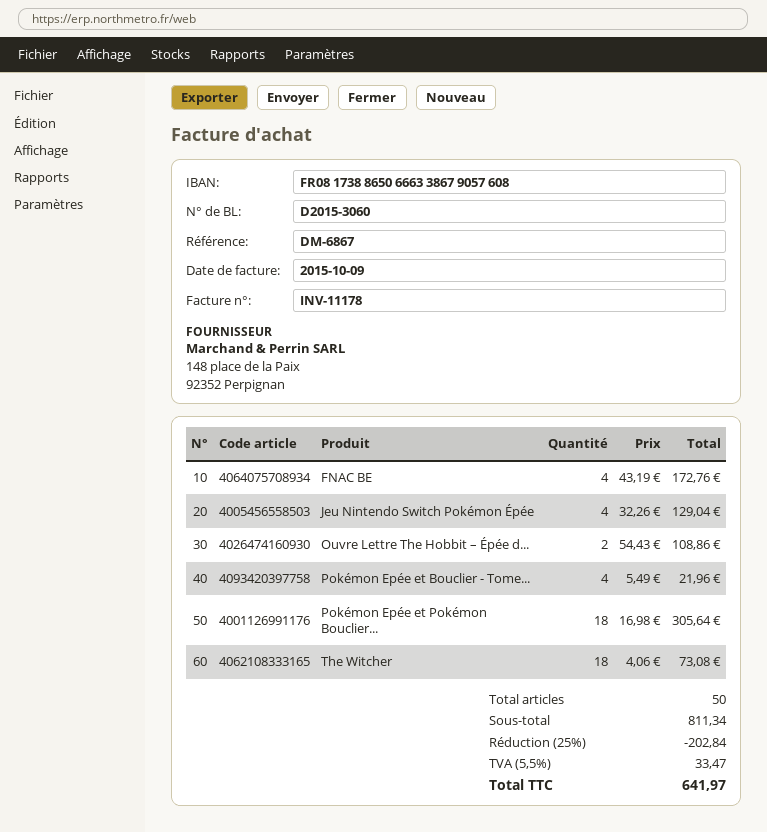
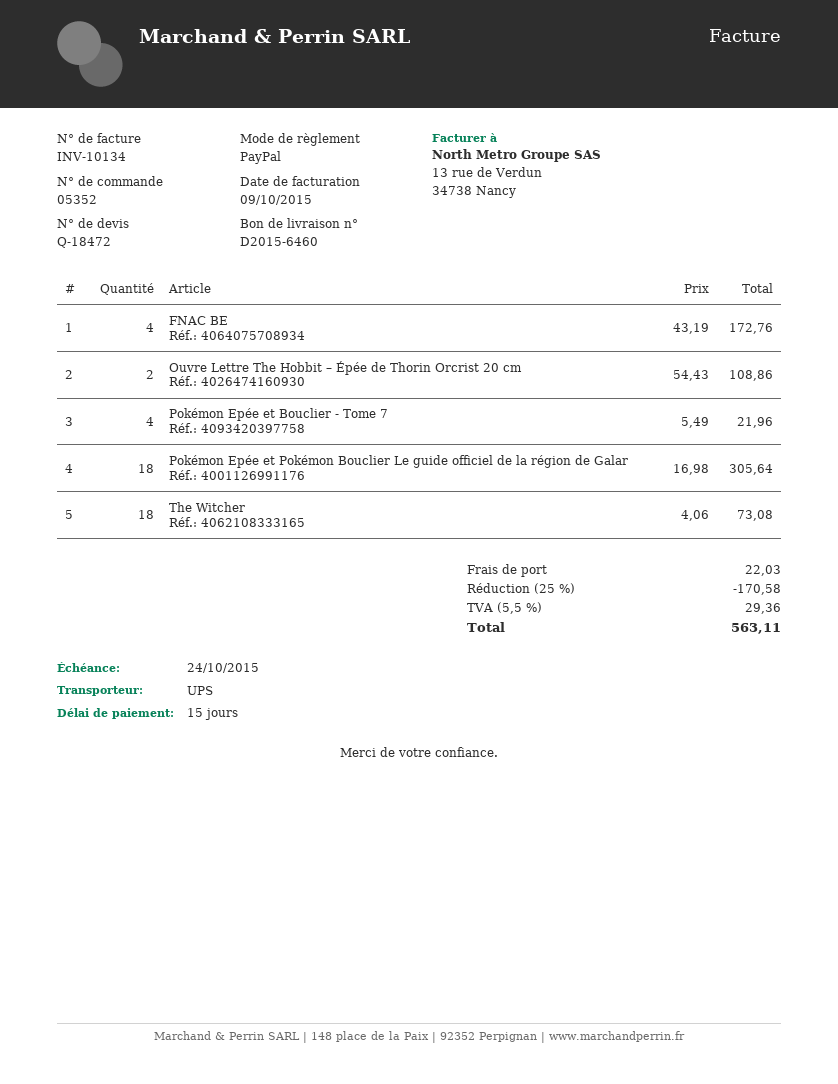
delivery note number: D2015-3060 -> D2015-6460
invoice number: INV-11178 -> INV-10134
Jeu Nintendo Switch Pokémon Épée: 4 x 32.26 = 129.04 -> none
discount: 25% = 202.84 -> 25% = 170.58
shipping: none -> 22.03
tax: 5.5% = 33.47 -> 5.5% = 29.36
total: 641.97 -> 563.11

